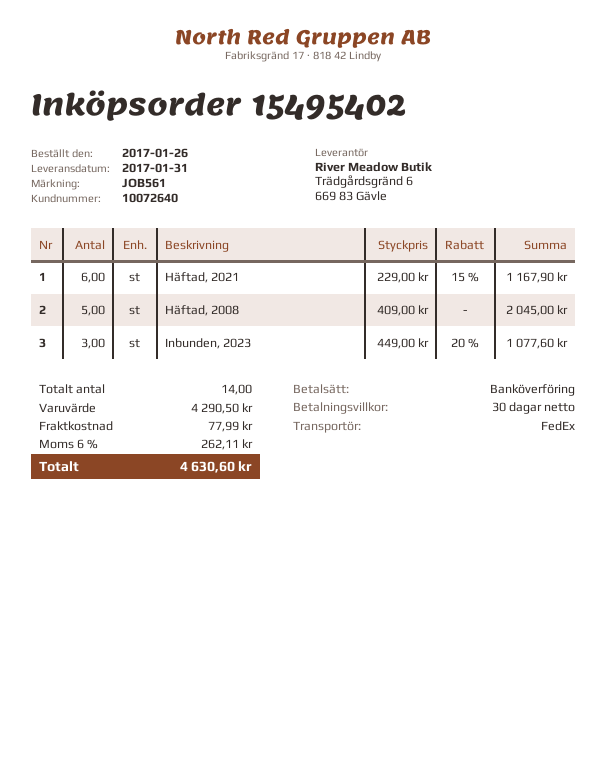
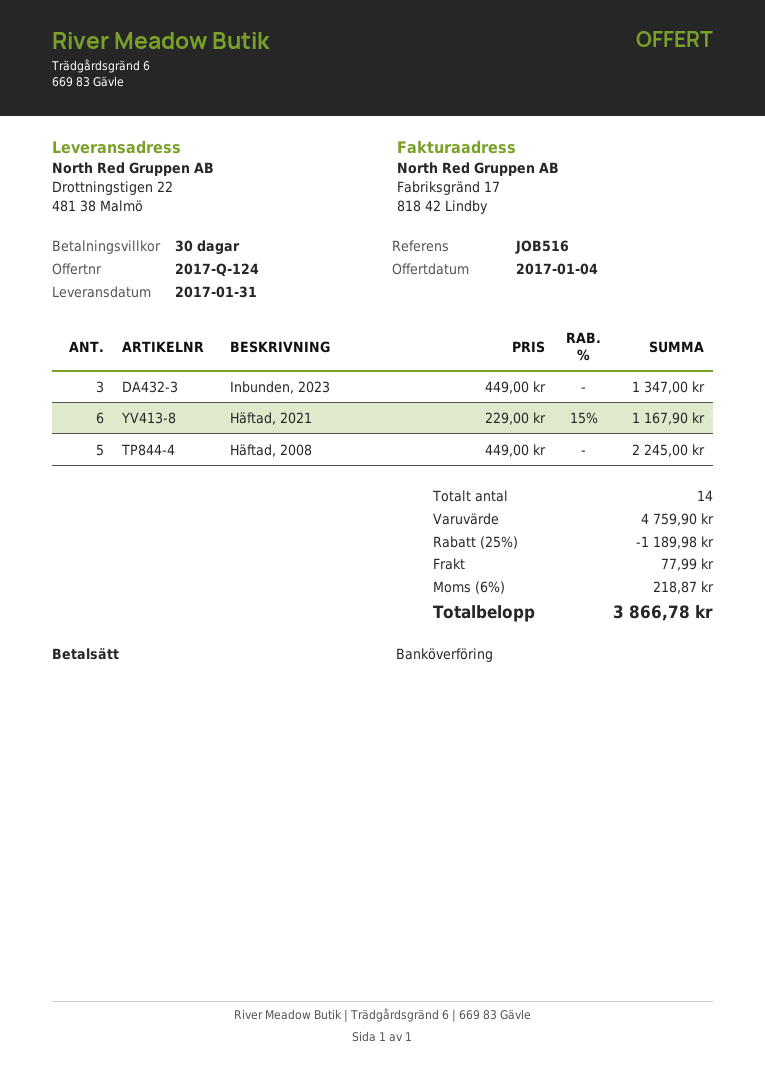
reference: JOB561 -> JOB516
Häftad, 2008: 5 x 409.00 = 2045.00 -> 5 x 449.00 = 2245.00
Inbunden, 2023: 3 x 449.00 - 20% = 1077.60 -> 3 x 449.00 = 1347.00
subtotal: 4290.50 -> 4759.90
discount: none -> 25% = 1189.98
tax: 6% = 262.11 -> 6% = 218.87
total: 4630.60 -> 3866.78

